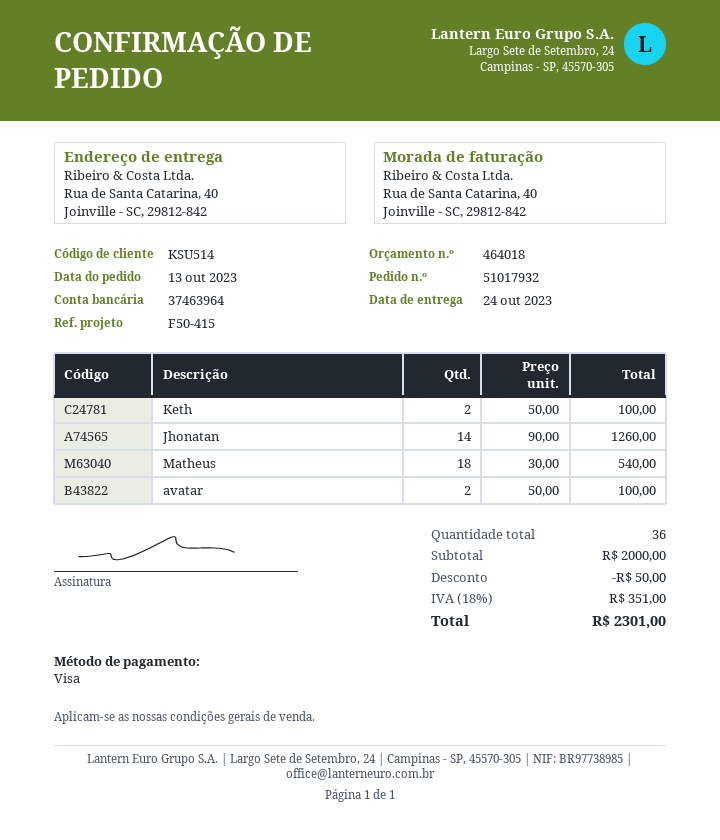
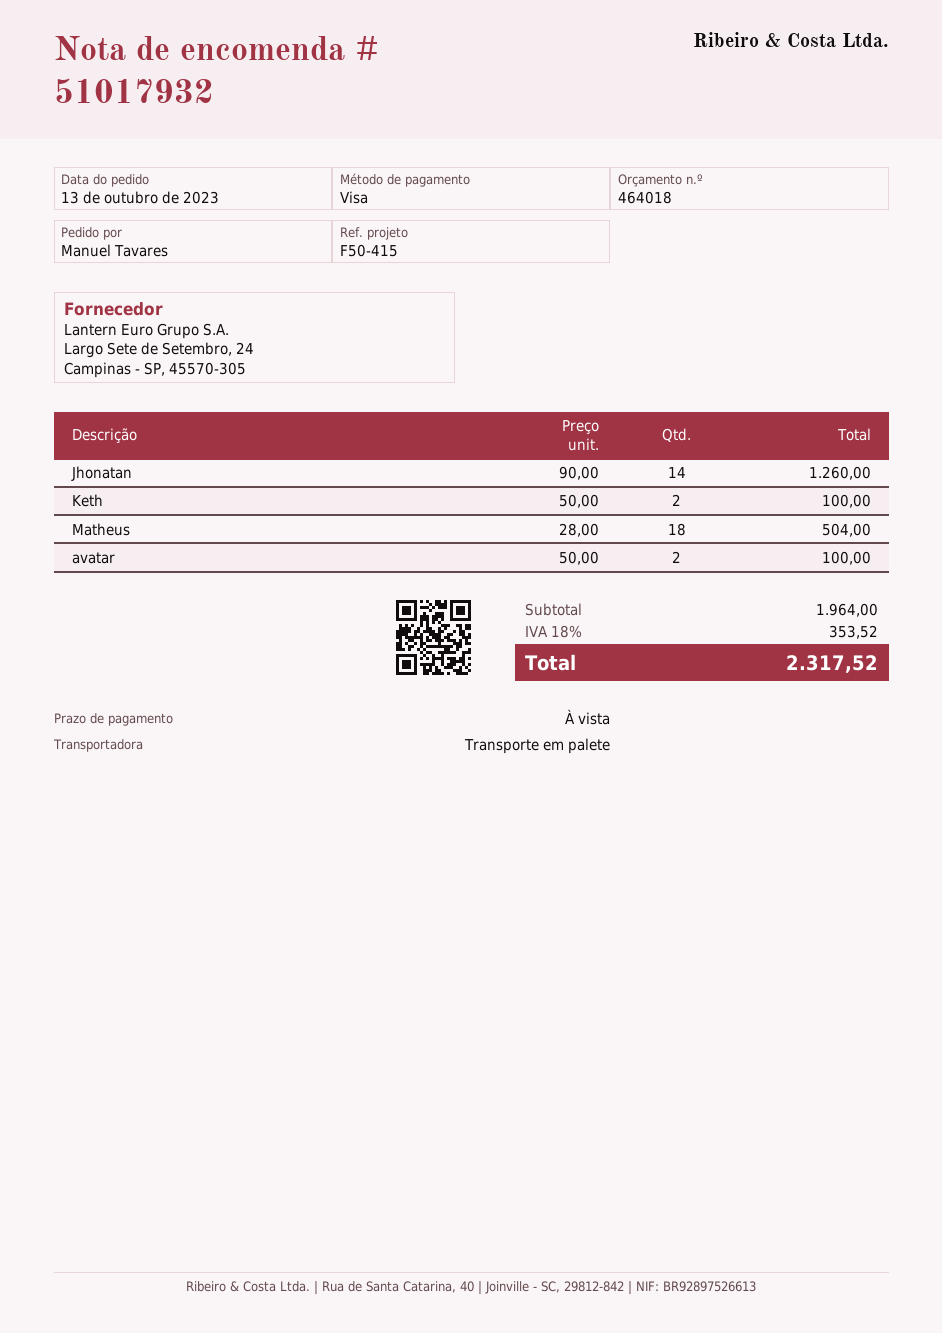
Matheus: 18 x 30.00 = 540.00 -> 18 x 28.00 = 504.00
subtotal: 2000.00 -> 1964.00
discount: 50.00 -> none
tax: 18% = 351.00 -> 18% = 353.52
total: 2301.00 -> 2317.52

